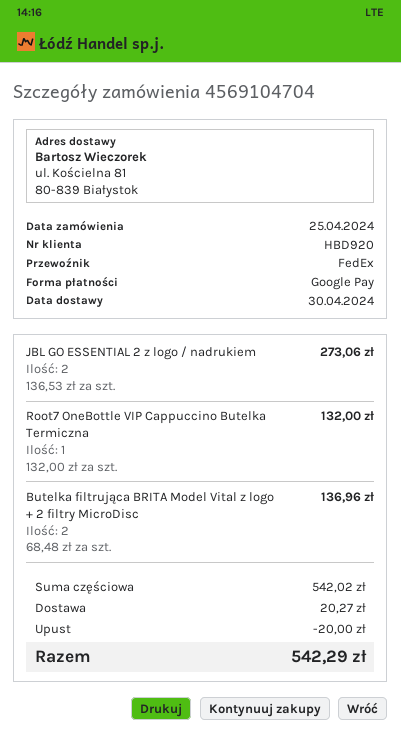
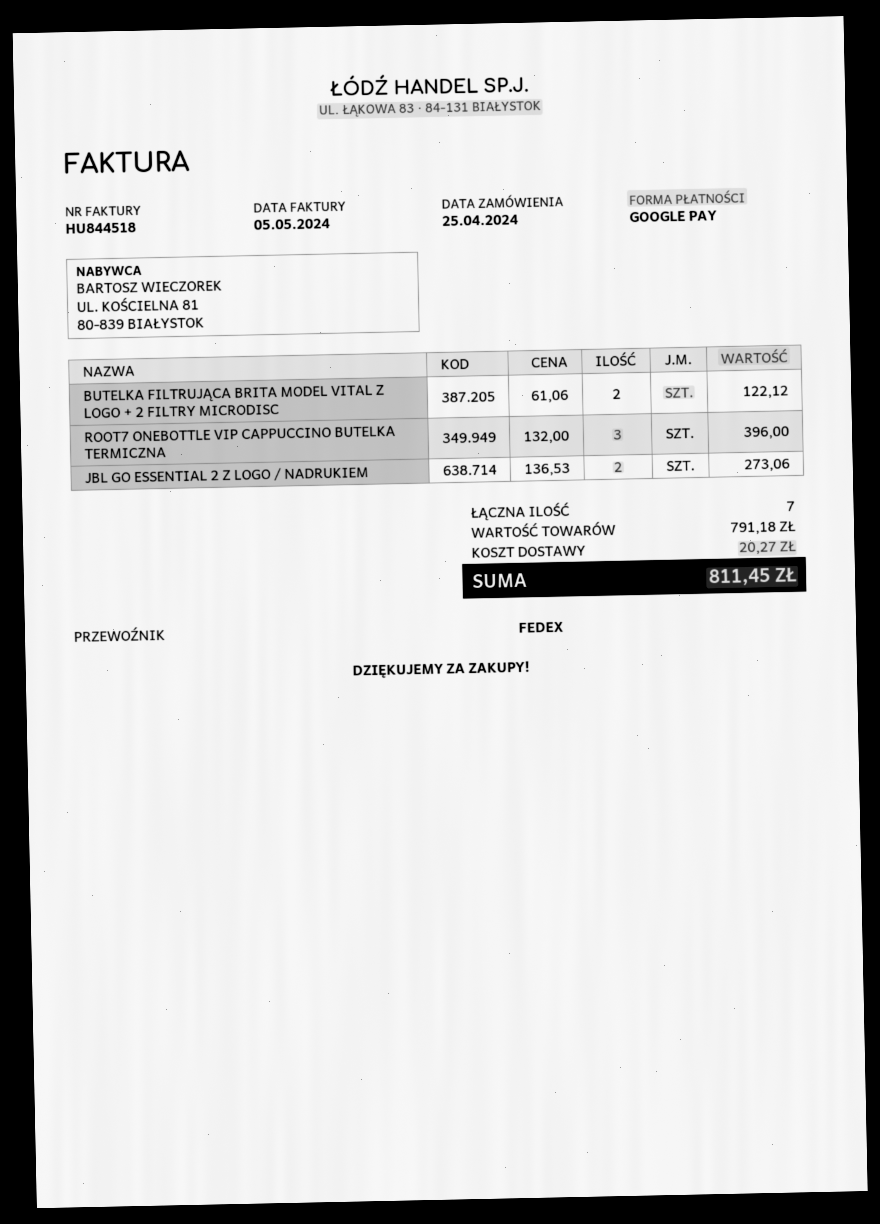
Root7 OneBottle VIP Cappuccino Butelka Termiczna: 1 x 132.00 = 132.00 -> 3 x 132.00 = 396.00
Butelka filtrująca BRITA Model Vital z logo + 2 filtry MicroDisc: 2 x 68.48 = 136.96 -> 2 x 61.06 = 122.12
subtotal: 542.02 -> 791.18
discount: 20.00 -> none
total: 542.29 -> 811.45

